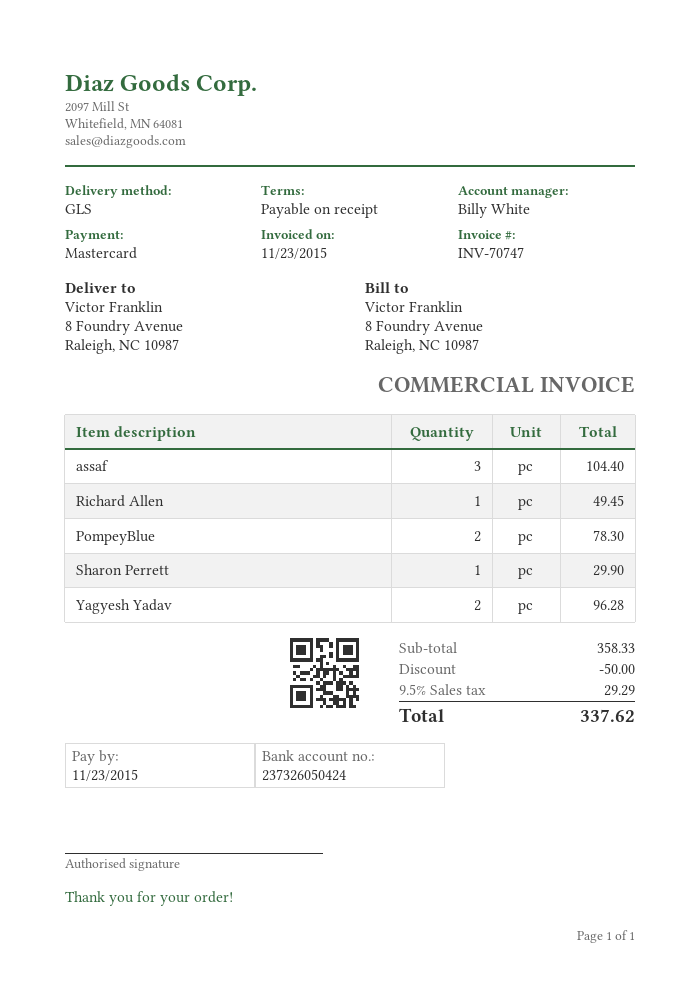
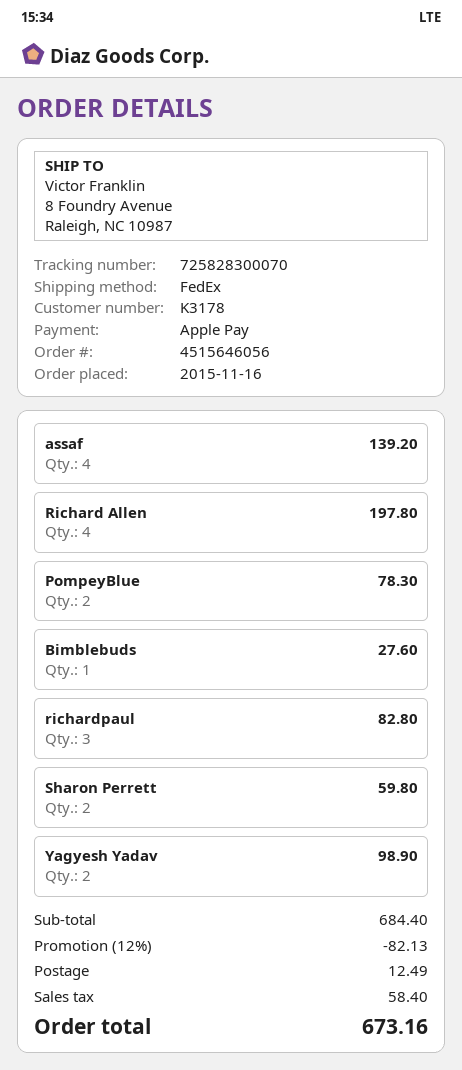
payment method: Mastercard -> Apple Pay
shipping method: GLS -> FedEx
assaf: 3 for 104.40 -> 4 for 139.20
Richard Allen: 1 for 49.45 -> 4 for 197.80
Sharon Perrett: 1 for 29.90 -> 2 for 59.80
Yagyesh Yadav: 2 for 96.28 -> 2 for 98.90
Bimblebuds: none -> 1 for 27.60
richardpaul: none -> 3 for 82.80
subtotal: 358.33 -> 684.40
discount: 50.00 -> 82.13
shipping: none -> 12.49
tax: 29.29 -> 58.40
total: 337.62 -> 673.16

